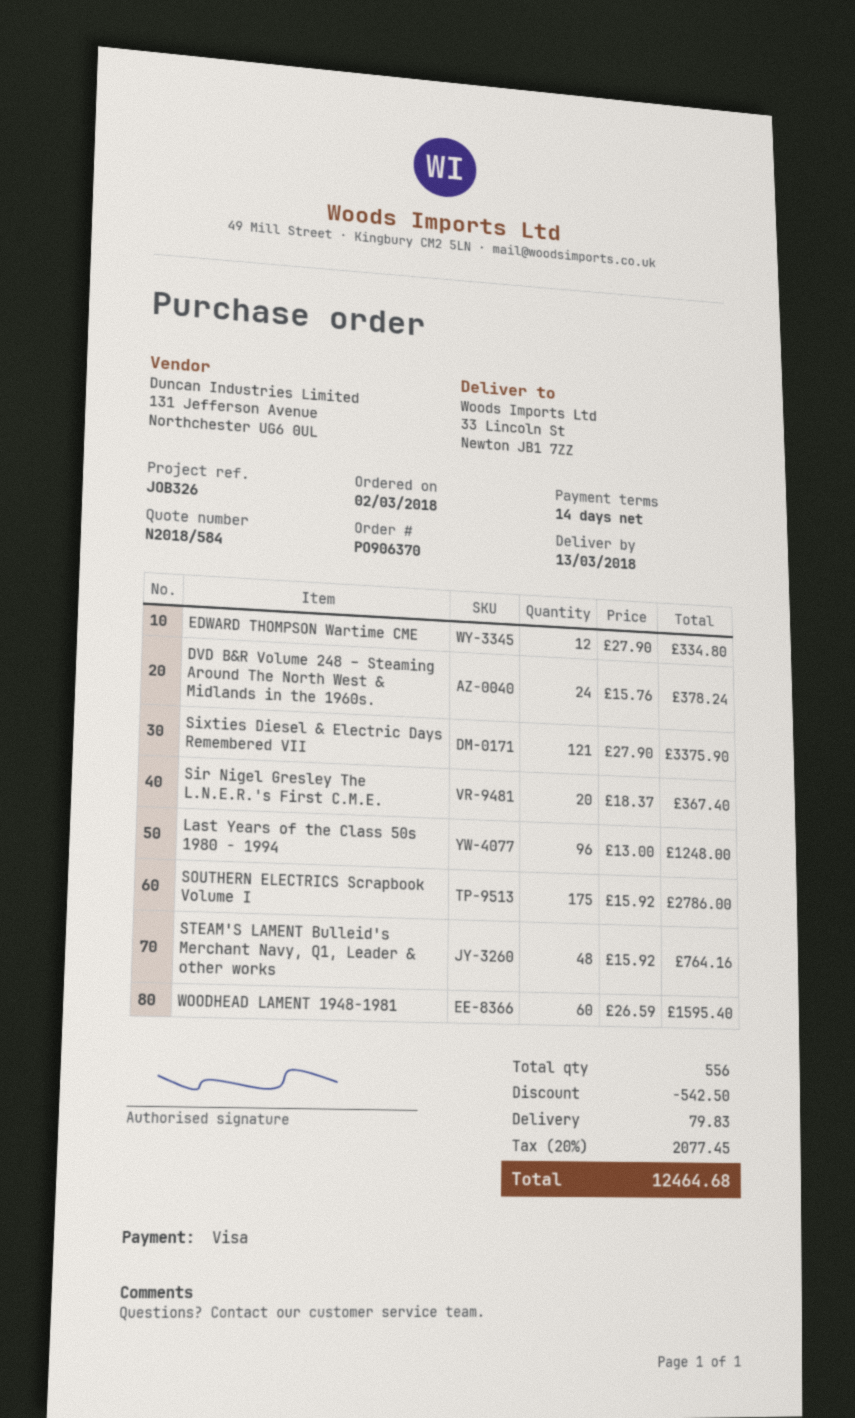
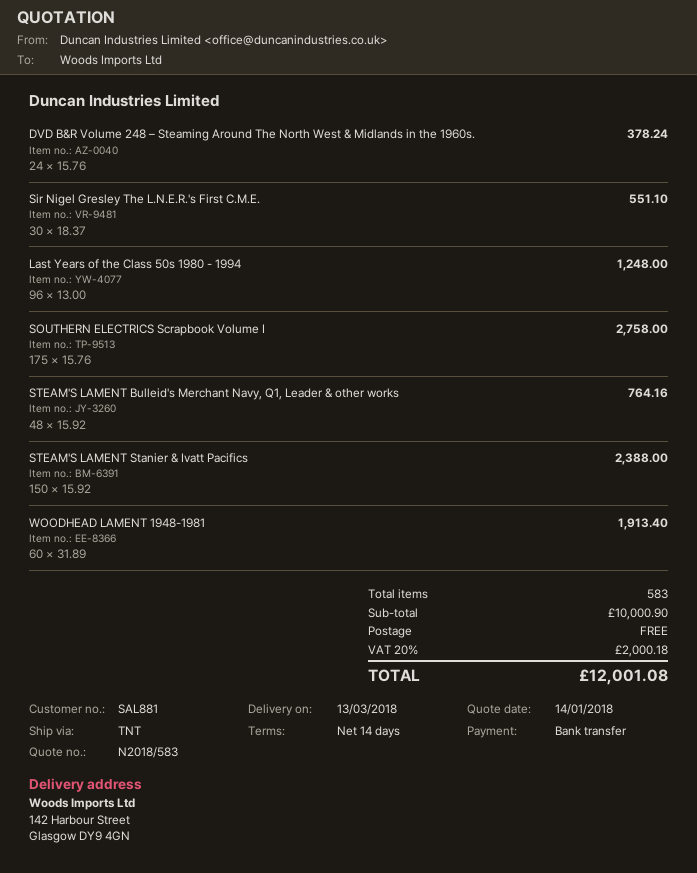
quote number: N2018/584 -> N2018/583
payment method: Visa -> bank transfer
ship to: 33 Lincoln St, Newton JB1 7ZZ -> 142 Harbour Street, Glasgow DY9 4GN
EDWARD THOMPSON Wartime CME: 12 x 27.90 = 334.80 -> none
Sixties Diesel & Electric Days Remembered VII: 121 x 27.90 = 3375.90 -> none
Sir Nigel Gresley The L.N.E.R.'s First C.M.E.: 20 x 18.37 = 367.40 -> 30 x 18.37 = 551.10
SOUTHERN ELECTRICS Scrapbook Volume I: 175 x 15.92 = 2786.00 -> 175 x 15.76 = 2758.00
WOODHEAD LAMENT 1948-1981: 60 x 26.59 = 1595.40 -> 60 x 31.89 = 1913.40
STEAM'S LAMENT Stanier & Ivatt Pacifics: none -> 150 x 15.92 = 2388.00
total quantity: 556 -> 583
discount: 542.50 -> none
shipping: 79.83 -> 0.00
tax: 20% = 2077.45 -> 20% = 2000.18
total: 12464.68 -> 12001.08

